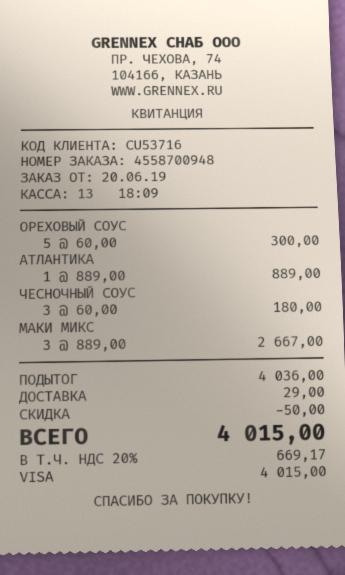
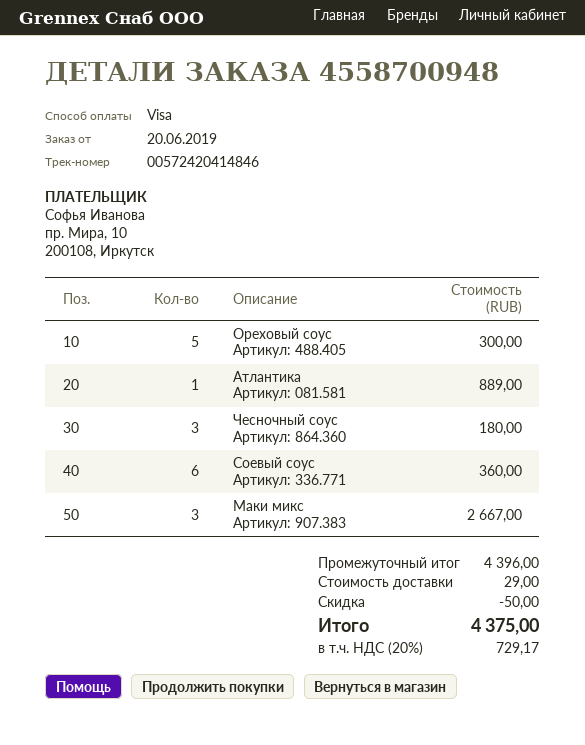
Соевый соус: none -> 6 for 360.00
subtotal: 4036.00 -> 4396.00
tax: 20% = 669.17 -> 20% = 729.17
total: 4015.00 -> 4375.00

